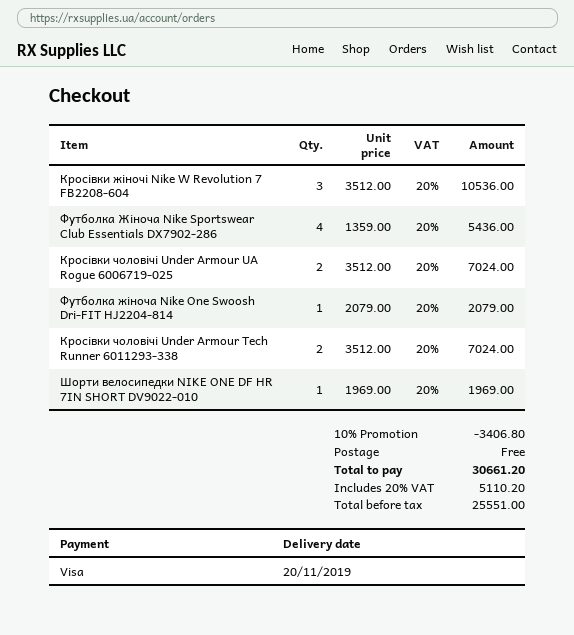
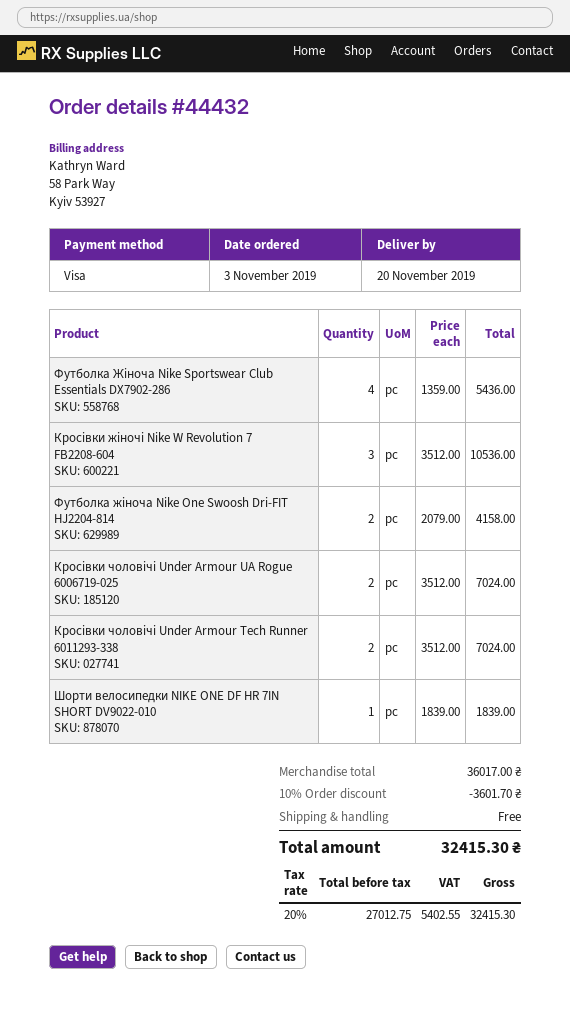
Футболка жіноча Nike One Swoosh Dri-FIT HJ2204-814: 1 x 2079.00 = 2079.00 -> 2 x 2079.00 = 4158.00
Шорти велосипедки NIKE ONE DF HR 7IN SHORT DV9022-010: 1 x 1969.00 = 1969.00 -> 1 x 1839.00 = 1839.00
discount: 10% = 3406.80 -> 10% = 3601.70
net: 25551.00 -> 27012.75
tax: 20% = 5110.20 -> 20% = 5402.55
total: 30661.20 -> 32415.30

